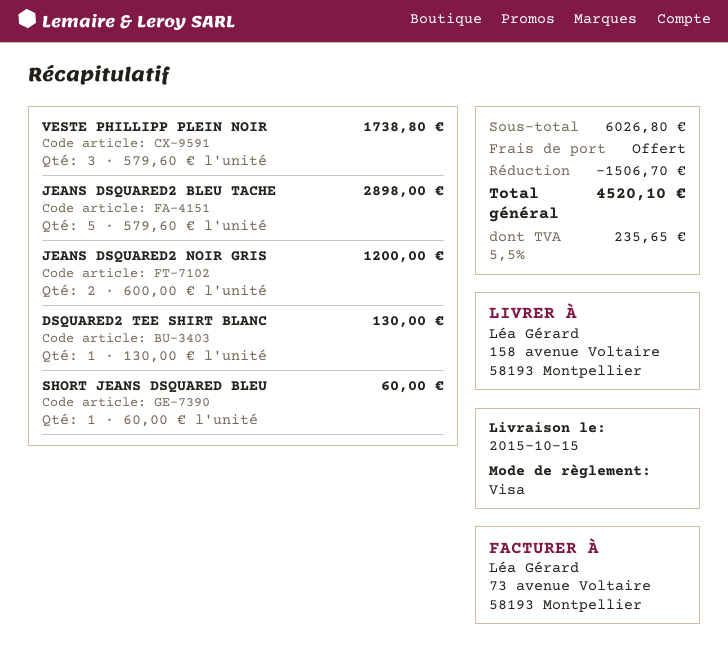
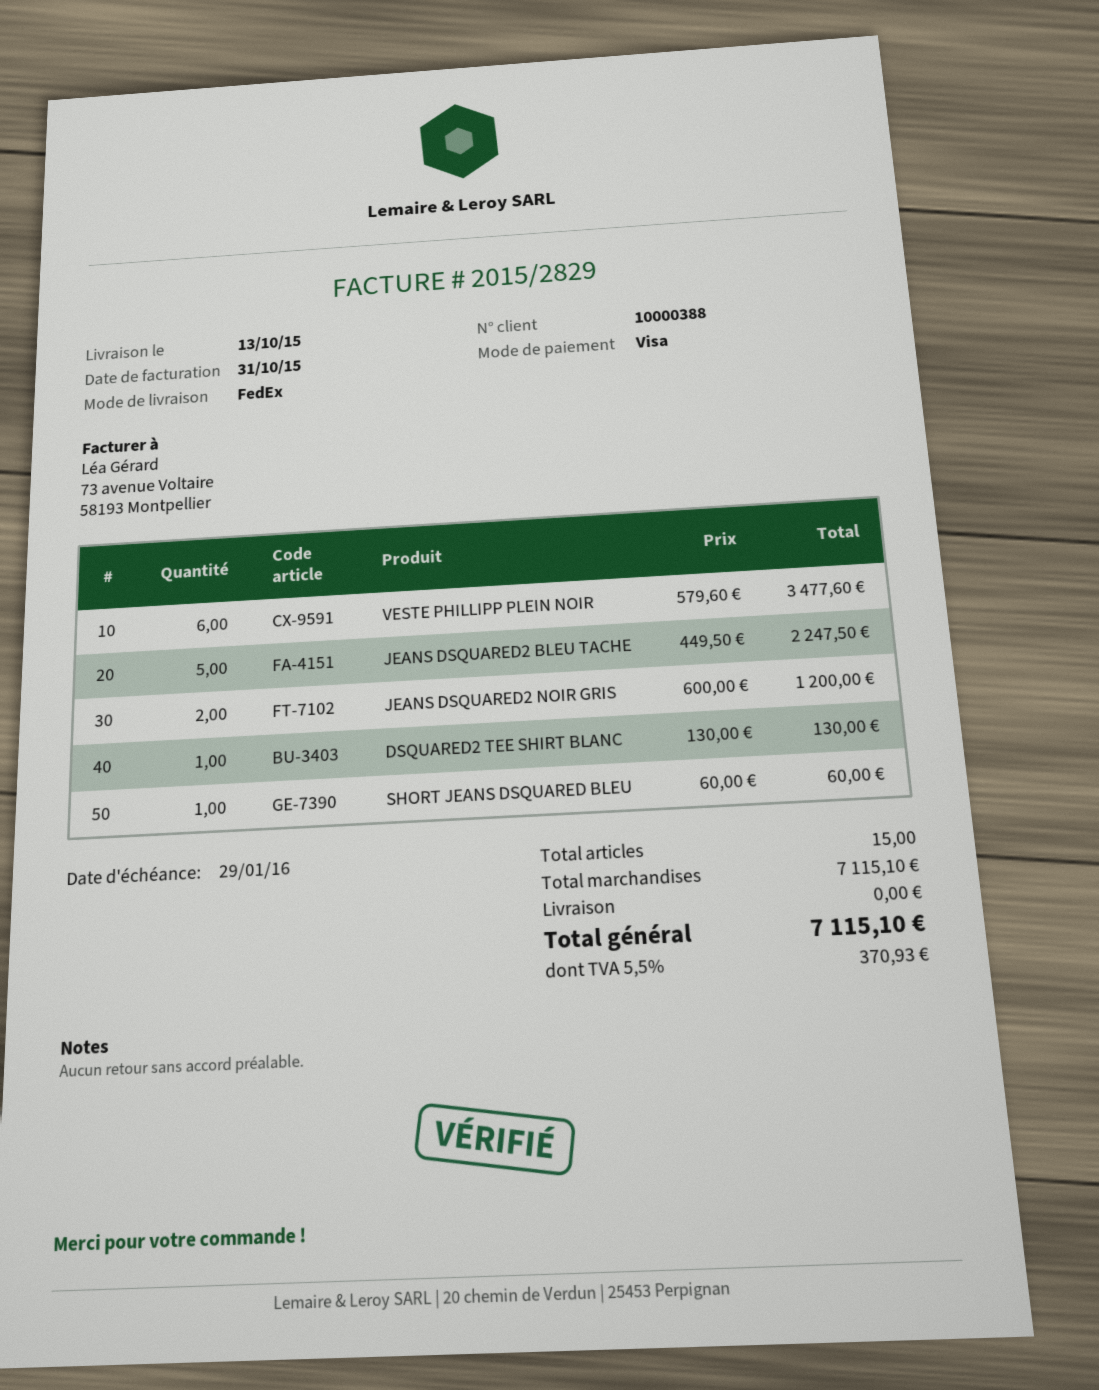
delivery date: 2015-10-15 -> 2015-10-13
VESTE PHILLIPP PLEIN NOIR: 3 x 579.60 = 1738.80 -> 6 x 579.60 = 3477.60
JEANS DSQUARED2 BLEU TACHE: 5 x 579.60 = 2898.00 -> 5 x 449.50 = 2247.50
subtotal: 6026.80 -> 7115.10
discount: 1506.70 -> none
tax: 5.5% = 235.65 -> 5.5% = 370.93
total: 4520.10 -> 7115.10

